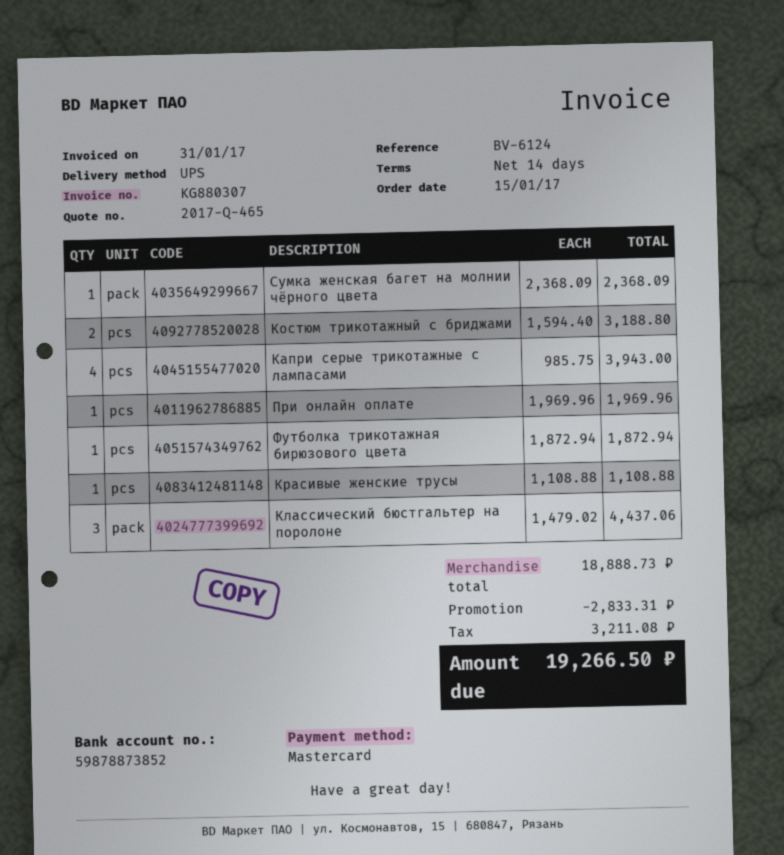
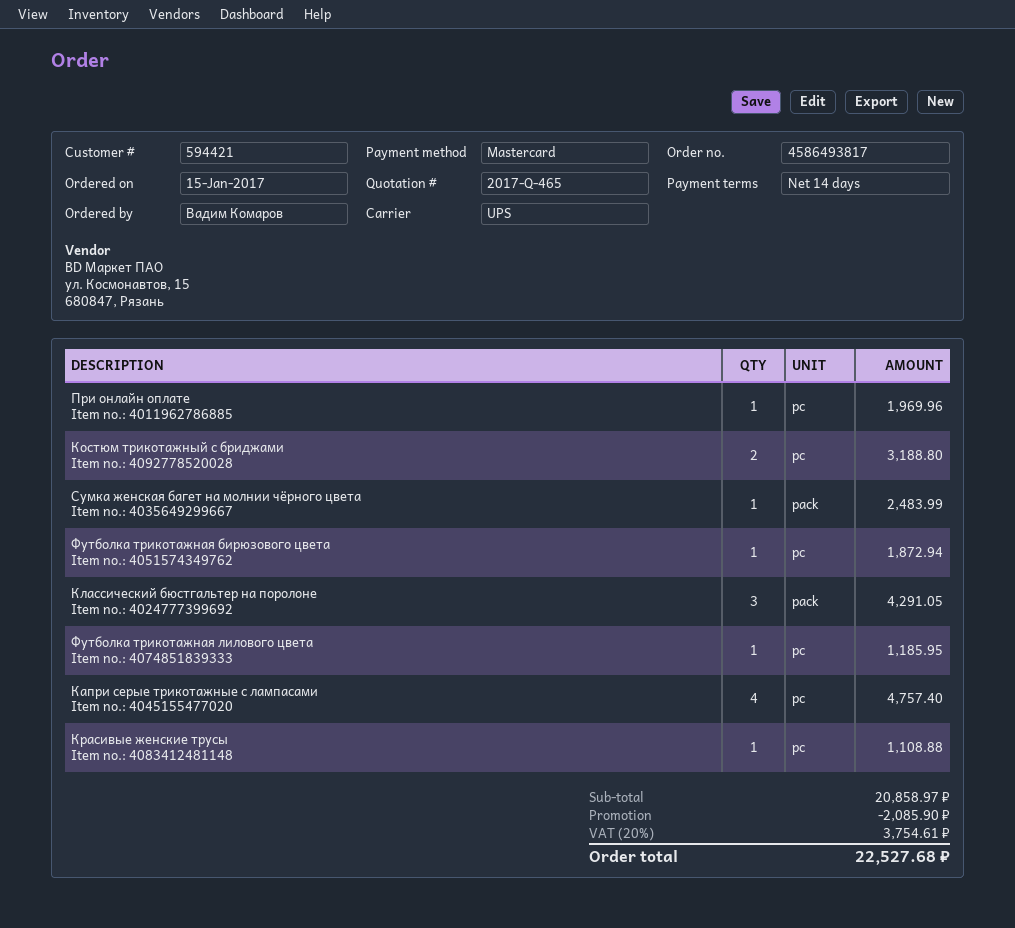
Сумка женская багет на молнии чёрного цвета: 1 for 2368.09 -> 1 for 2483.99
Капри серые трикотажные с лампасами: 4 for 3943.00 -> 4 for 4757.40
Классический бюстгальтер на поролоне: 3 for 4437.06 -> 3 for 4291.05
Футболка трикотажная лилового цвета: none -> 1 for 1185.95
subtotal: 18888.73 -> 20858.97
discount: 2833.31 -> 2085.90
tax: 3211.08 -> 3754.61
total: 19266.50 -> 22527.68

